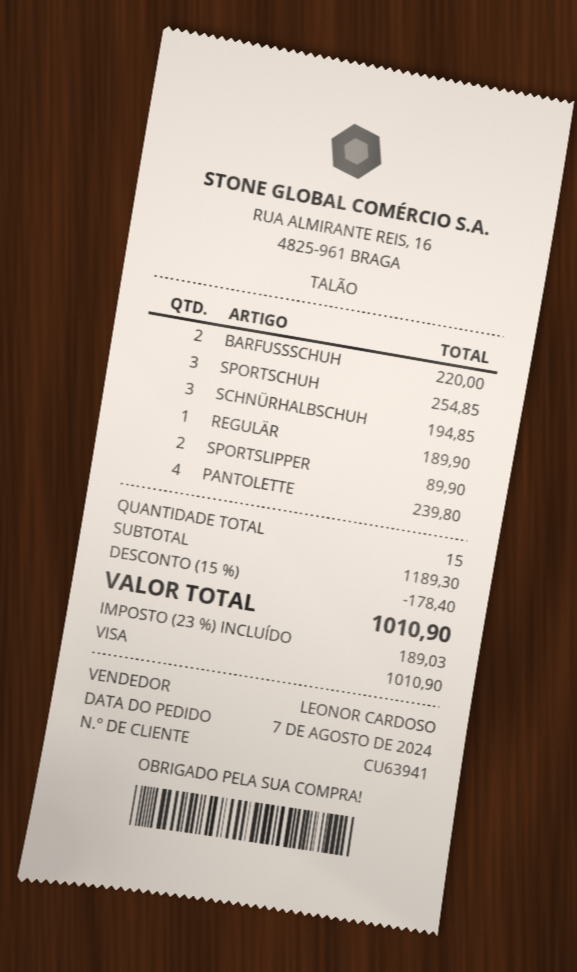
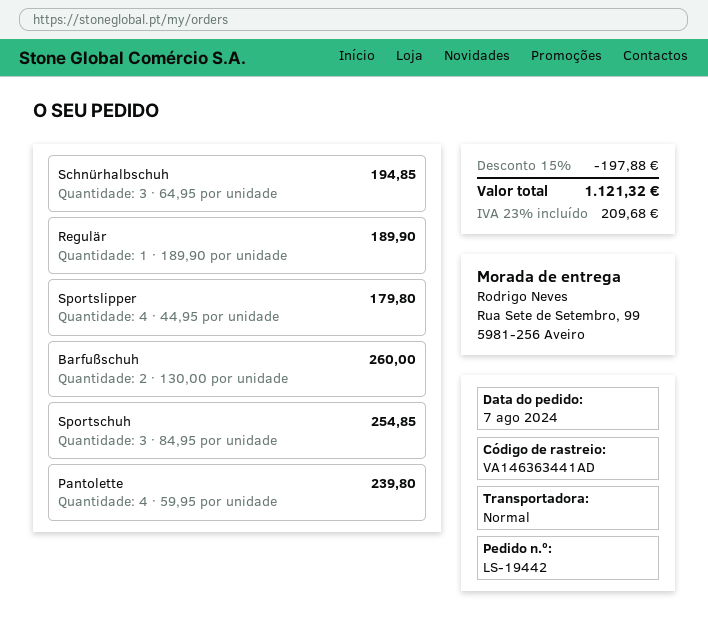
BARFUSSSCHUH: 2 for 220.00 -> 2 for 260.00
SPORTSLIPPER: 2 for 89.90 -> 4 for 179.80
discount: 15% = 178.40 -> 15% = 197.88
tax: 23% = 189.03 -> 23% = 209.68
total: 1010.90 -> 1121.32

